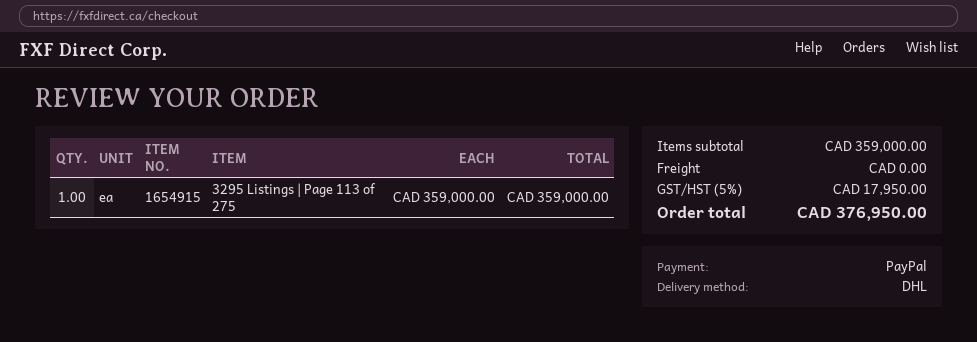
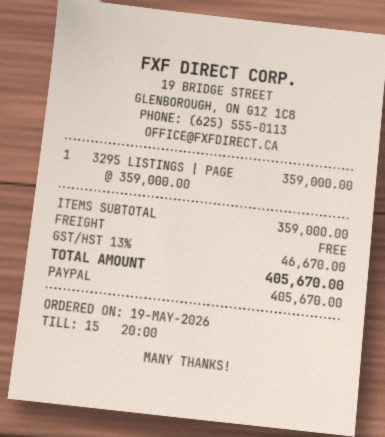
tax: 5% = 17950.00 -> 13% = 46670.00
total: 376950.00 -> 405670.00

